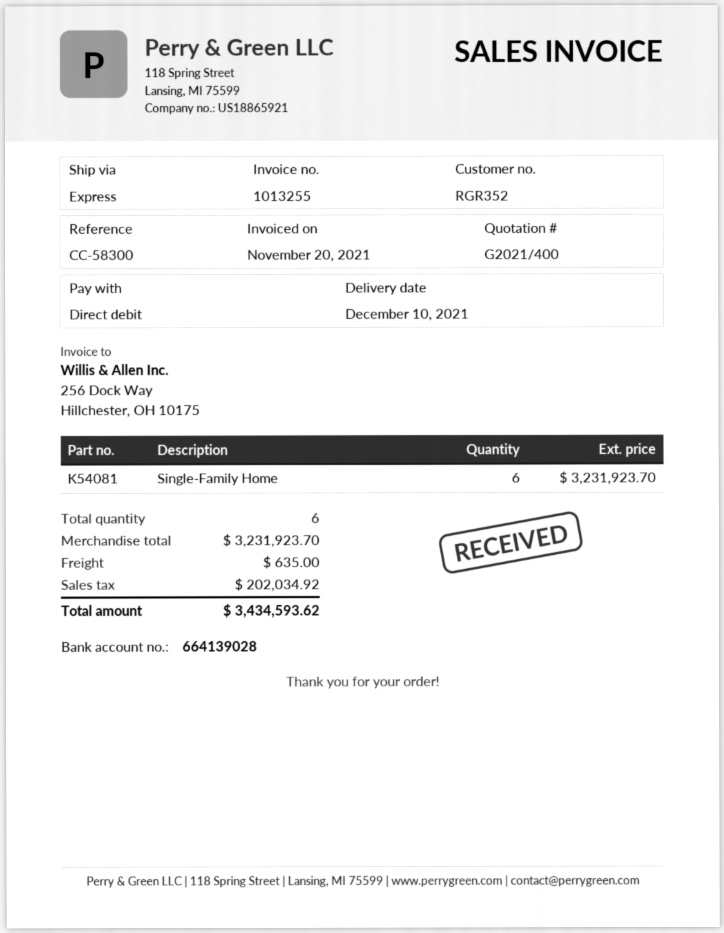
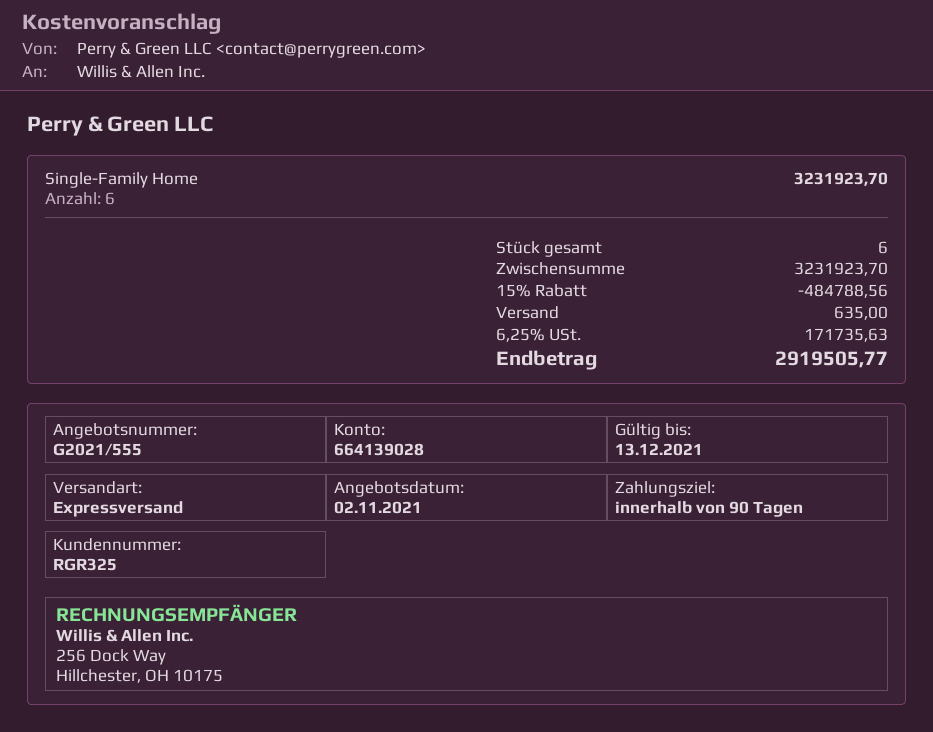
quote number: G2021/400 -> G2021/555
customer number: RGR352 -> RGR325
discount: none -> 15% = 484788.56
tax: 202034.92 -> 171735.63
total: 3434593.62 -> 2919505.77

